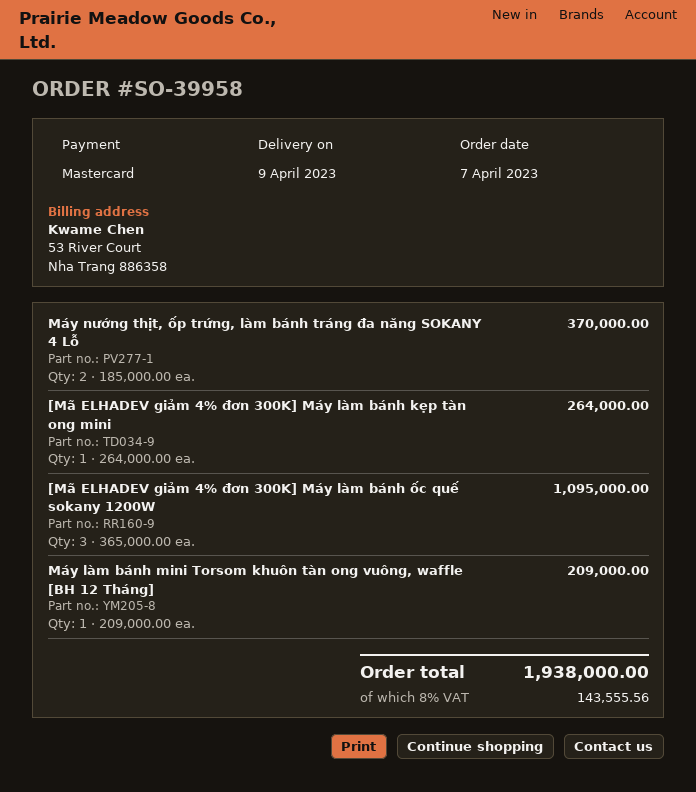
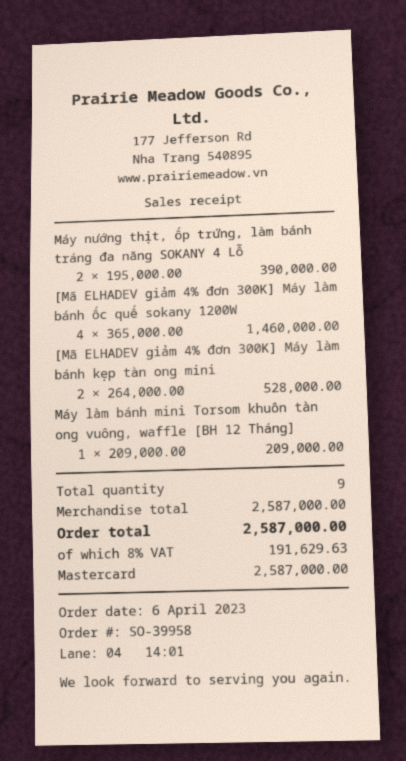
order date: 2023-04-07 -> 2023-04-06
Máy nướng thịt, ốp trứng, làm bánh tráng đa năng SOKANY 4 Lỗ: 2 x 185000.00 = 370000.00 -> 2 x 195000.00 = 390000.00
[Mã ELHADEV giảm 4% đơn 300K] Máy làm bánh kẹp tàn ong mini: 1 x 264000.00 = 264000.00 -> 2 x 264000.00 = 528000.00
[Mã ELHADEV giảm 4% đơn 300K] Máy làm bánh ốc quế sokany 1200W: 3 x 365000.00 = 1095000.00 -> 4 x 365000.00 = 1460000.00
tax: 8% = 143555.56 -> 8% = 191629.63
total: 1938000.00 -> 2587000.00

